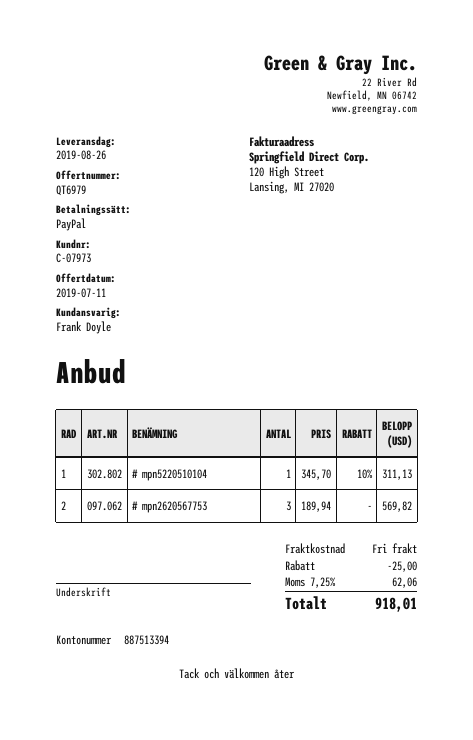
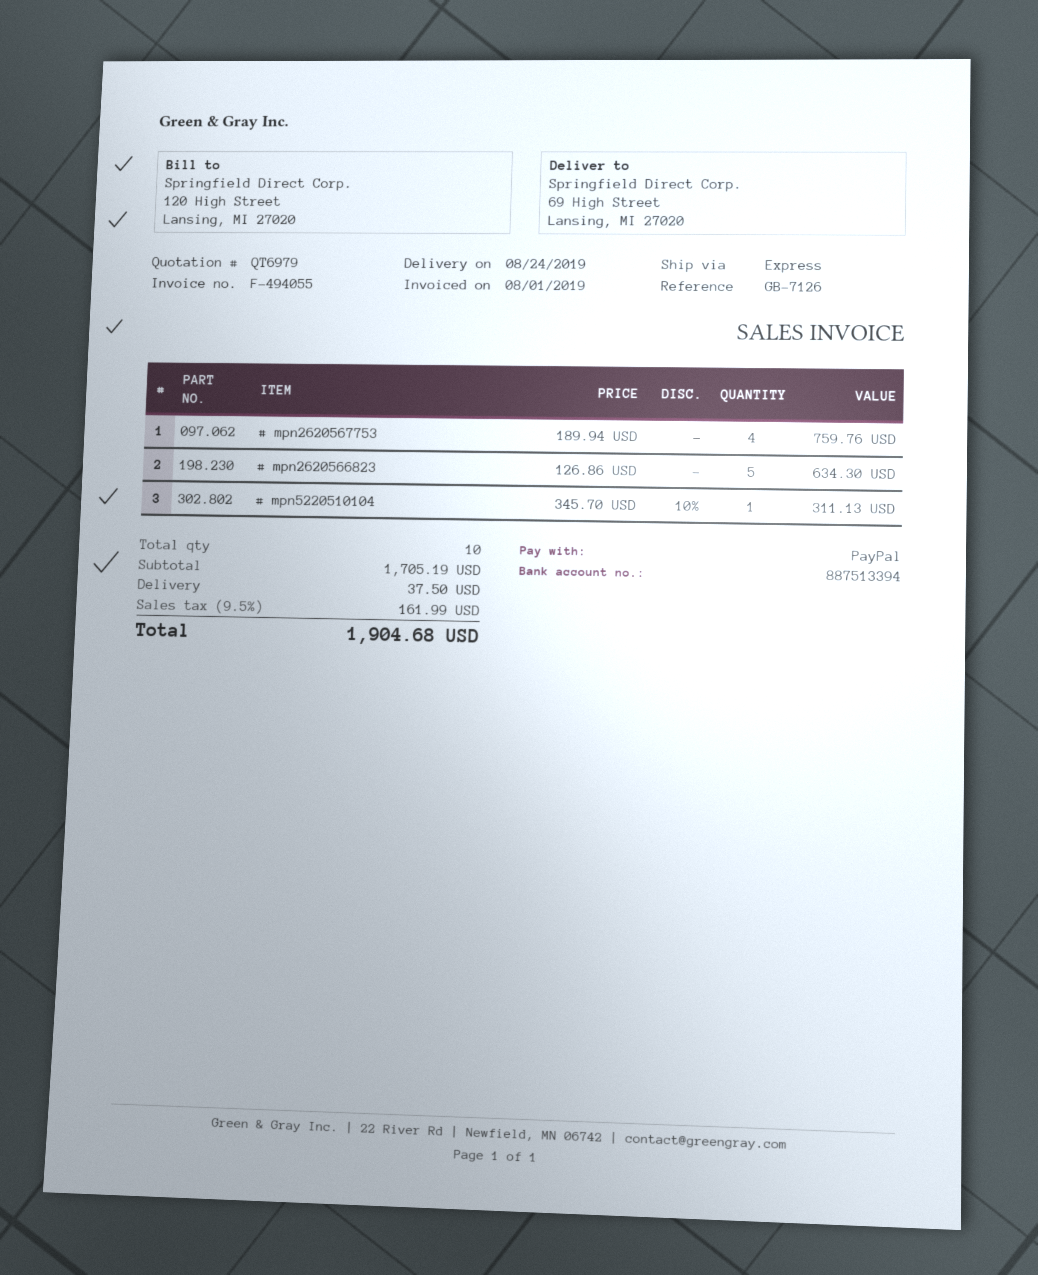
delivery date: 2019-08-26 -> 2019-08-24
# mpn2620567753: 3 x 189.94 = 569.82 -> 4 x 189.94 = 759.76
# mpn2620566823: none -> 5 x 126.86 = 634.30
discount: 25.00 -> none
shipping: 0.00 -> 37.50
tax: 7.25% = 62.06 -> 9.5% = 161.99
total: 918.01 -> 1904.68

